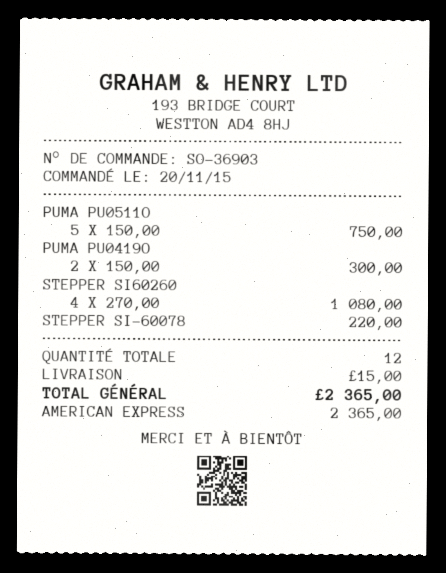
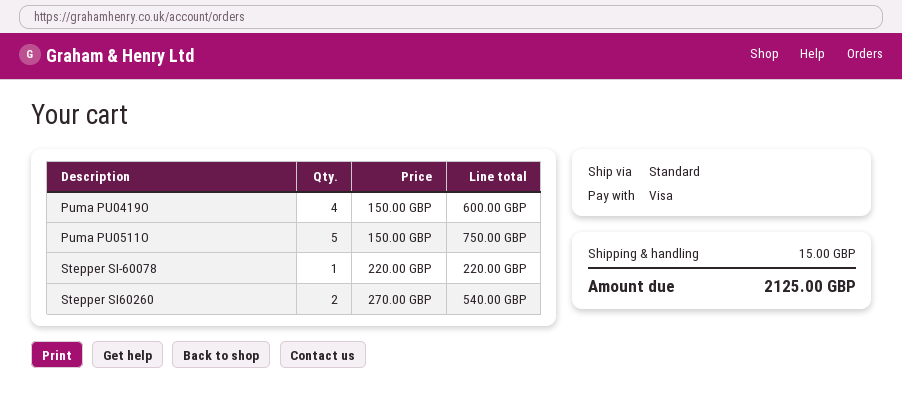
payment method: American Express -> Visa
PUMA PU0419O: 2 x 150.00 = 300.00 -> 4 x 150.00 = 600.00
STEPPER SI60260: 4 x 270.00 = 1080.00 -> 2 x 270.00 = 540.00
total: 2365.00 -> 2125.00

